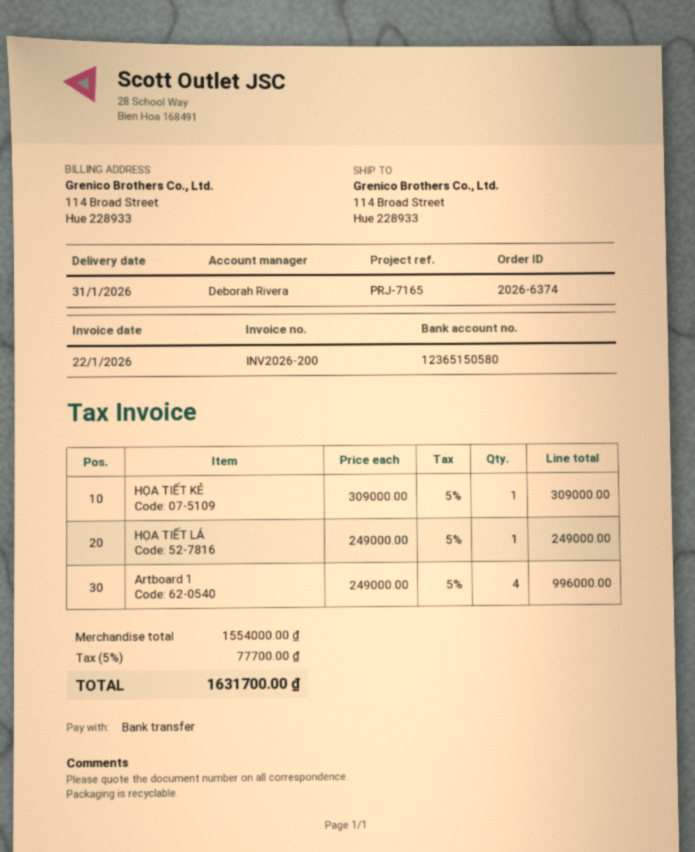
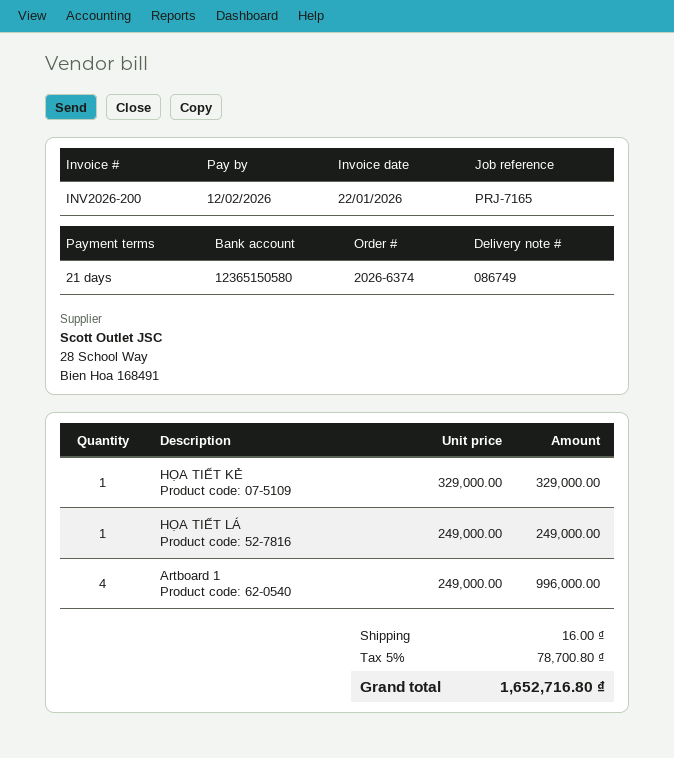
HỌA TIẾT KẺ: 1 x 309000.00 = 309000.00 -> 1 x 329000.00 = 329000.00
shipping: none -> 16.00
tax: 5% = 77700.00 -> 5% = 78700.80
total: 1631700.00 -> 1652716.80

